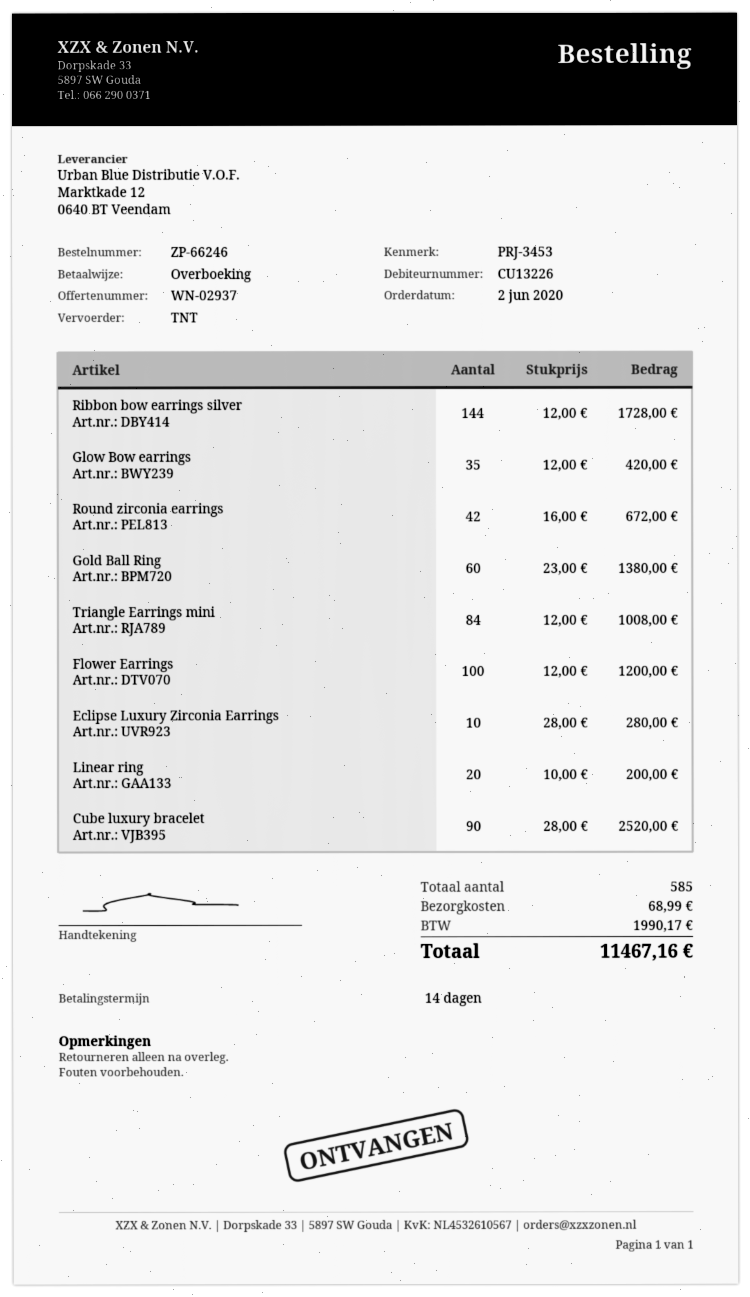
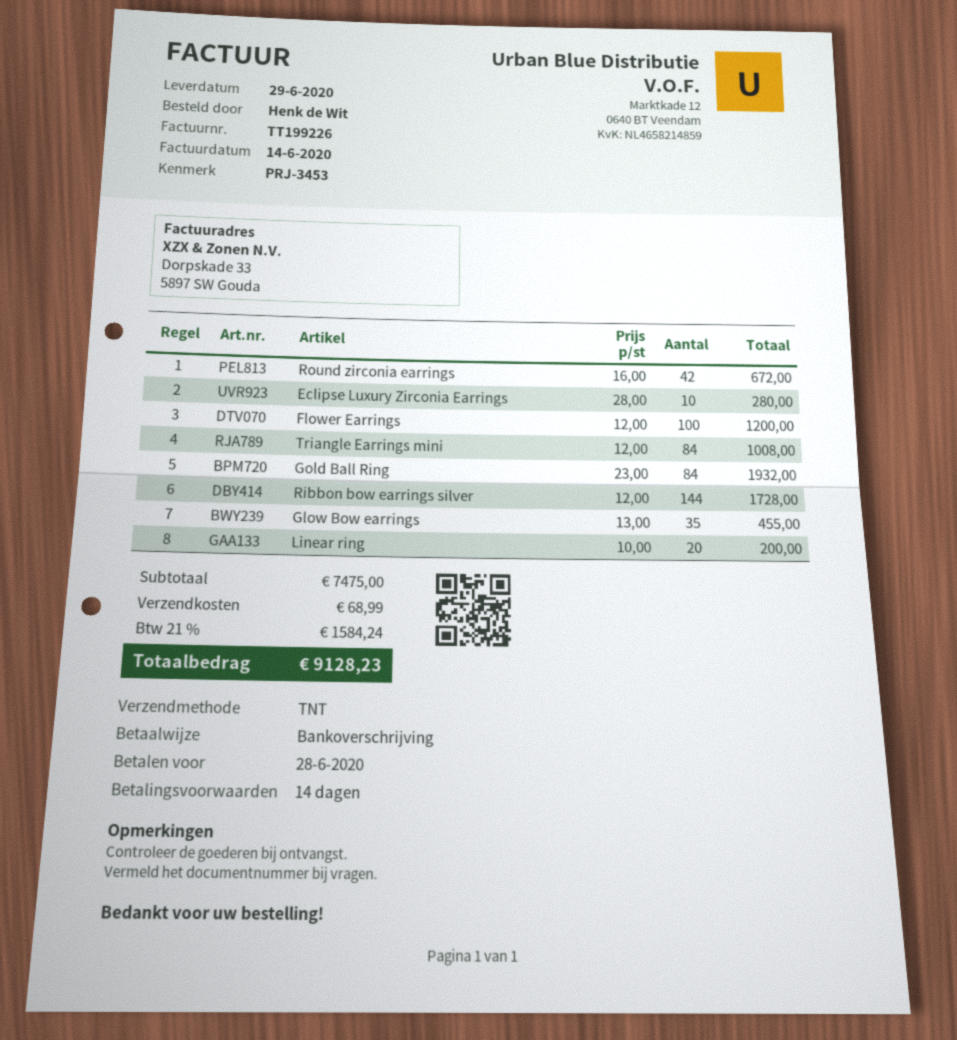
Glow Bow earrings: 35 x 12.00 = 420.00 -> 35 x 13.00 = 455.00
Gold Ball Ring: 60 x 23.00 = 1380.00 -> 84 x 23.00 = 1932.00
Cube luxury bracelet: 90 x 28.00 = 2520.00 -> none
tax: 1990.17 -> 1584.24
total: 11467.16 -> 9128.23

